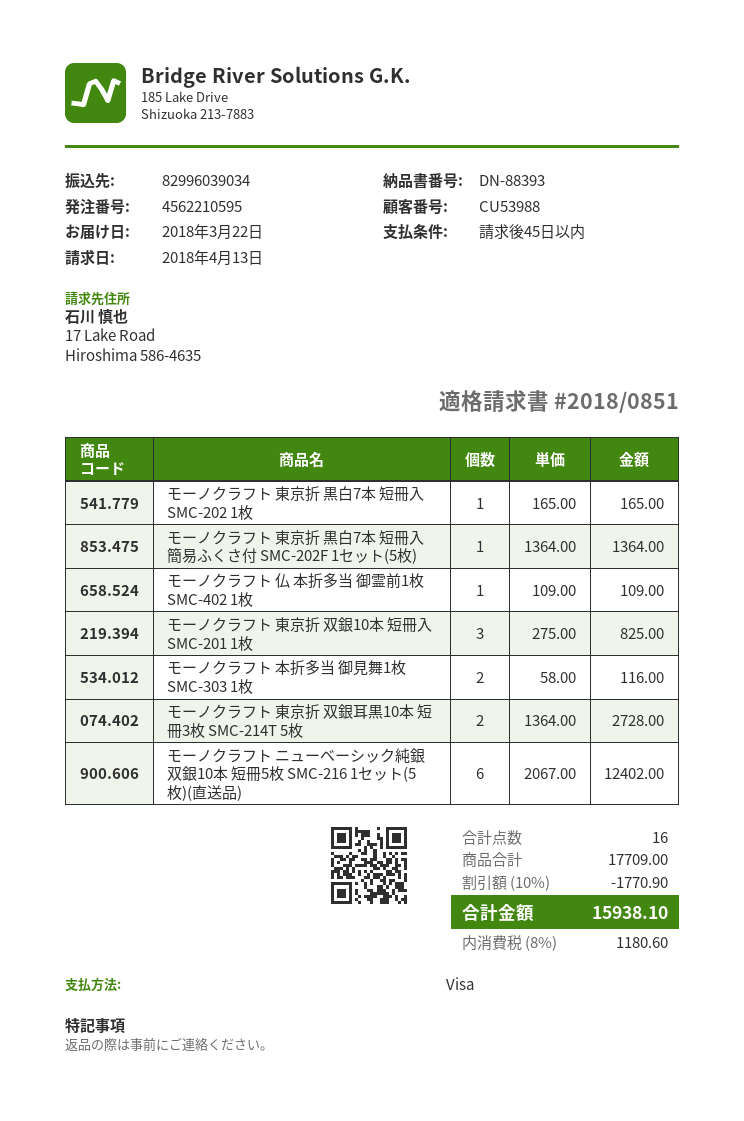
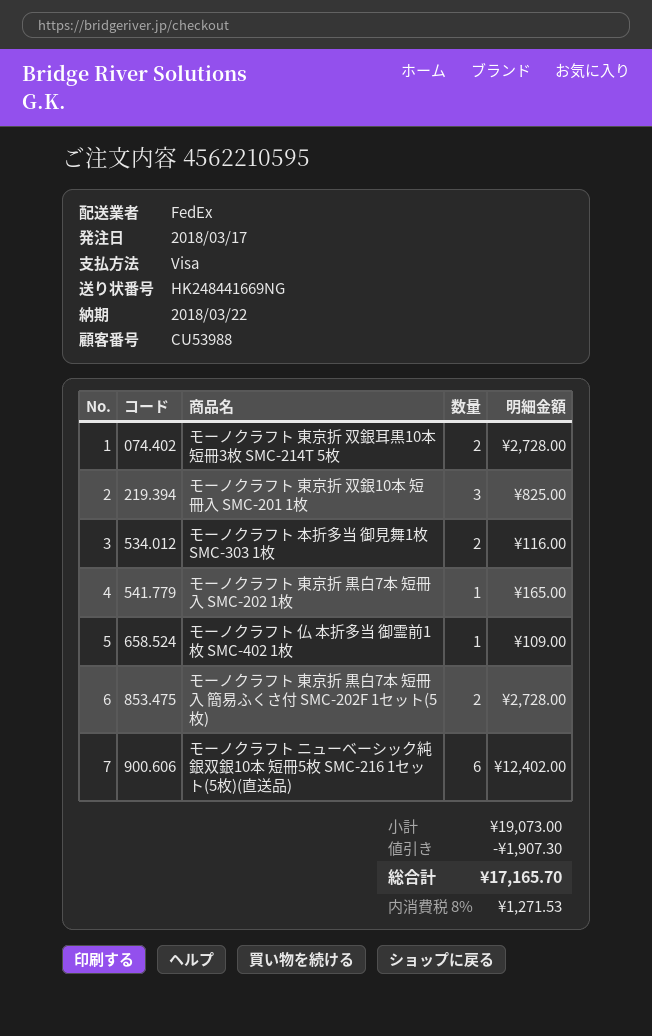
モーノクラフト 東京折 黒白7本 短冊入 簡易ふくさ付 SMC-202F 1セット(5枚): 1 for 1364.00 -> 2 for 2728.00
subtotal: 17709.00 -> 19073.00
discount: 1770.90 -> 1907.30
tax: 8% = 1180.60 -> 8% = 1271.53
total: 15938.10 -> 17165.70

